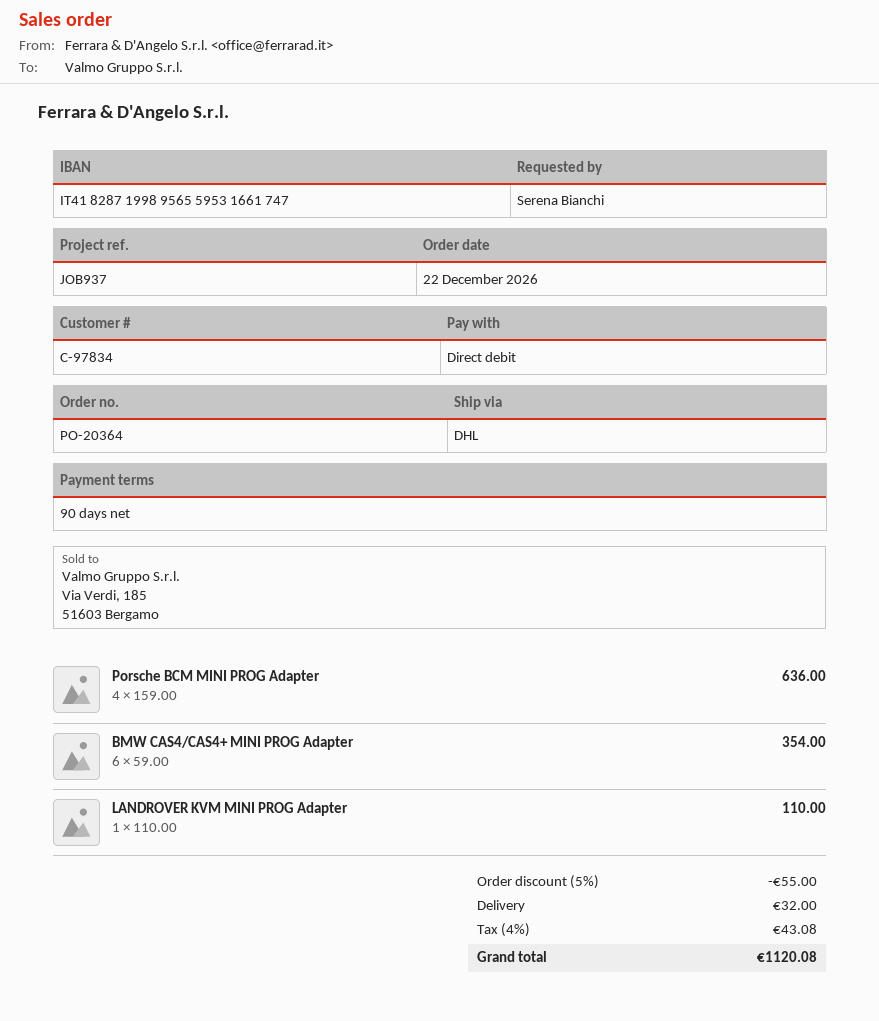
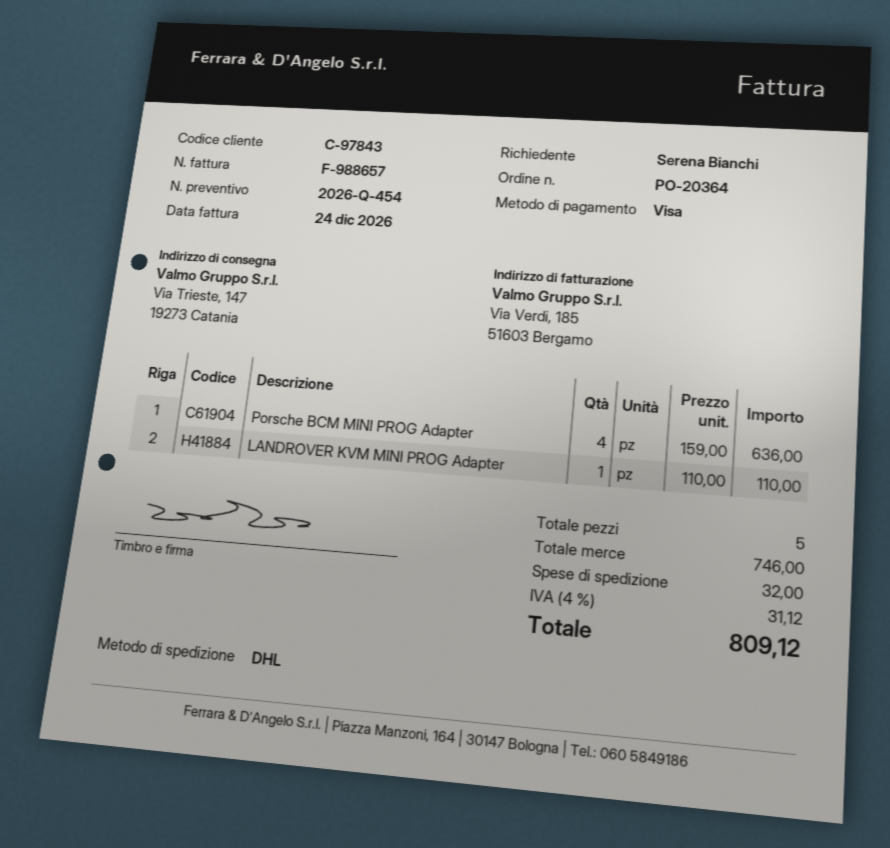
customer number: C-97834 -> C-97843
payment method: direct debit -> Visa
BMW CAS4/CAS4+ MINI PROG Adapter: 6 x 59.00 = 354.00 -> none
discount: 5% = 55.00 -> none
tax: 4% = 43.08 -> 4% = 31.12
total: 1120.08 -> 809.12

